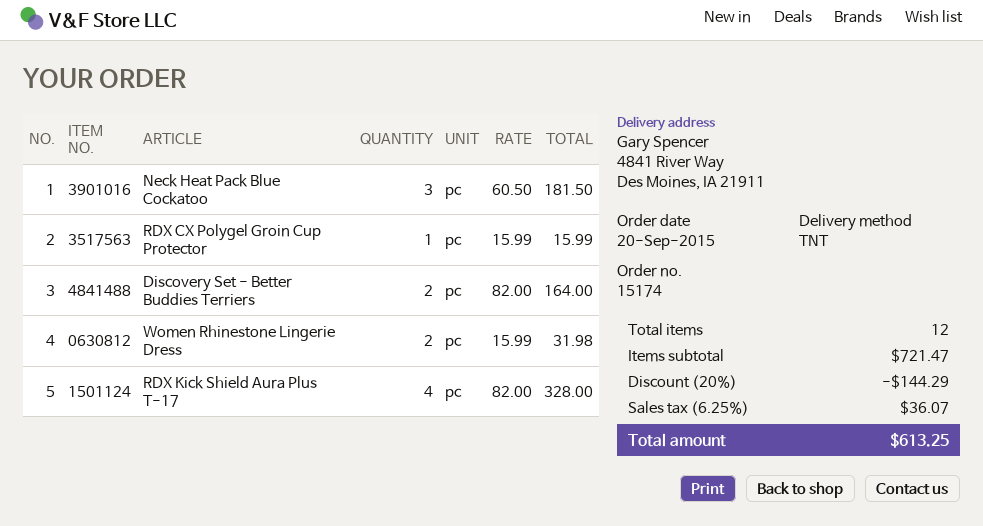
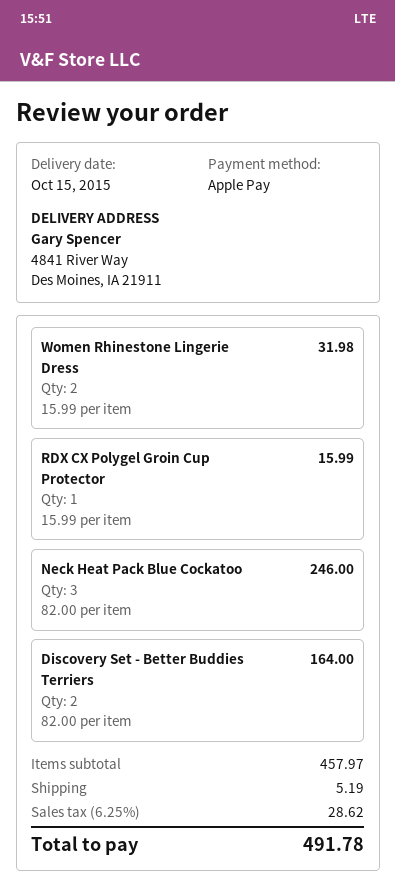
Neck Heat Pack Blue Cockatoo: 3 x 60.50 = 181.50 -> 3 x 82.00 = 246.00
RDX Kick Shield Aura Plus T-17: 4 x 82.00 = 328.00 -> none
subtotal: 721.47 -> 457.97
discount: 20% = 144.29 -> none
shipping: none -> 5.19
tax: 6.25% = 36.07 -> 6.25% = 28.62
total: 613.25 -> 491.78

